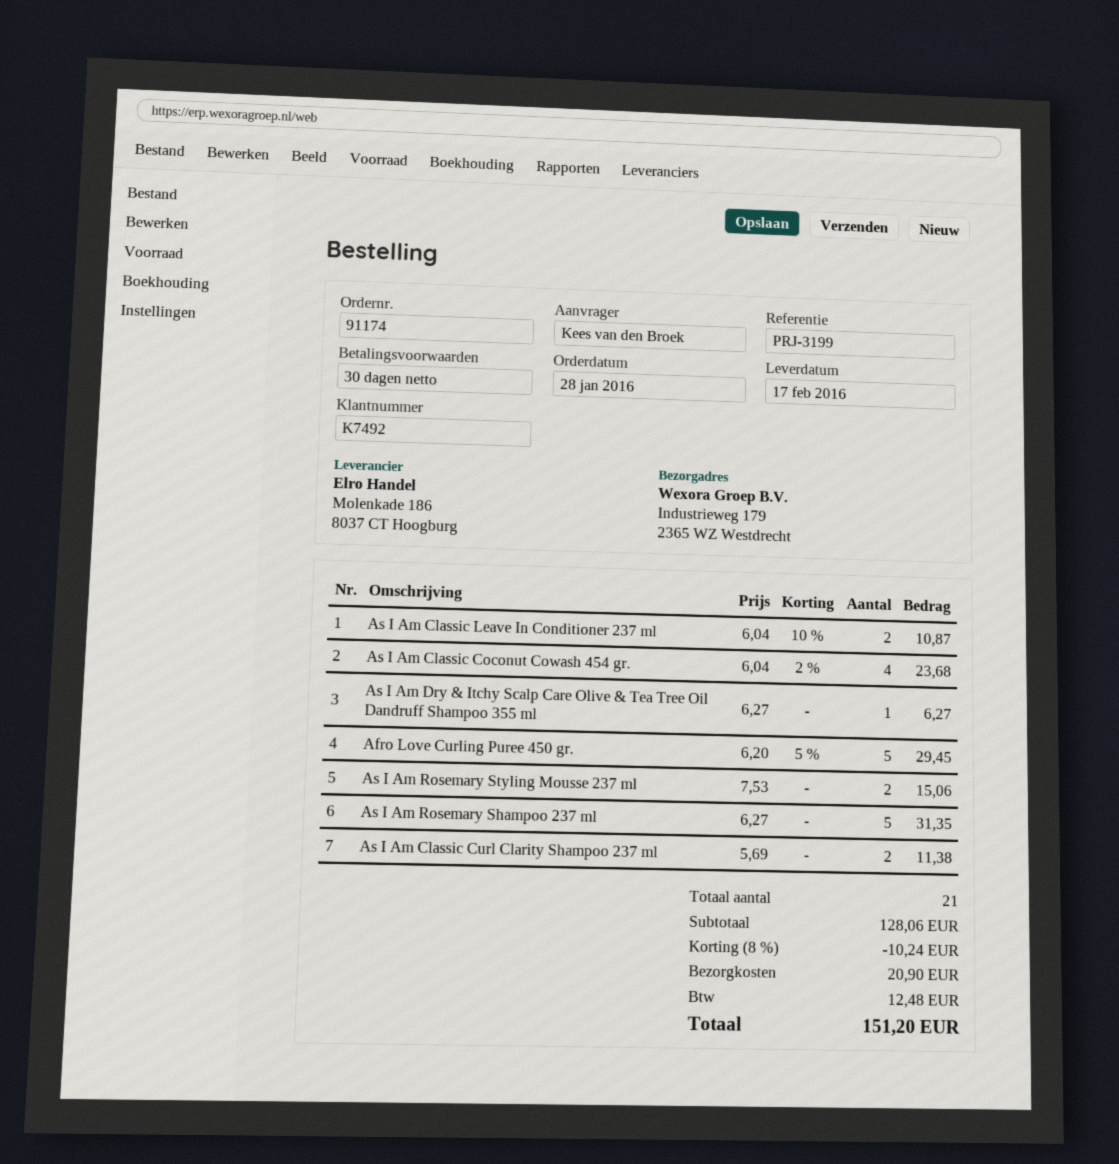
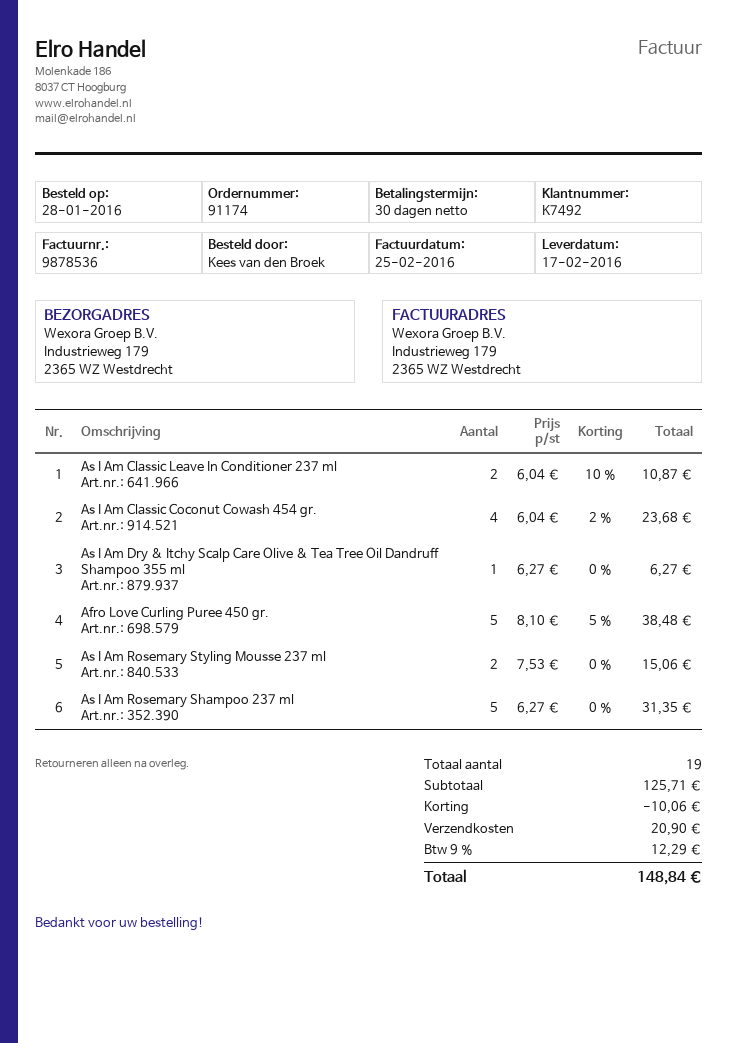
Afro Love Curling Puree 450 gr.: 5 x 6.20 - 5% = 29.45 -> 5 x 8.10 - 5% = 38.48
As I Am Classic Curl Clarity Shampoo 237 ml: 2 x 5.69 = 11.38 -> none
total quantity: 21 -> 19
subtotal: 128.06 -> 125.71
discount: 10.24 -> 10.06
tax: 12.48 -> 12.29
total: 151.20 -> 148.84

